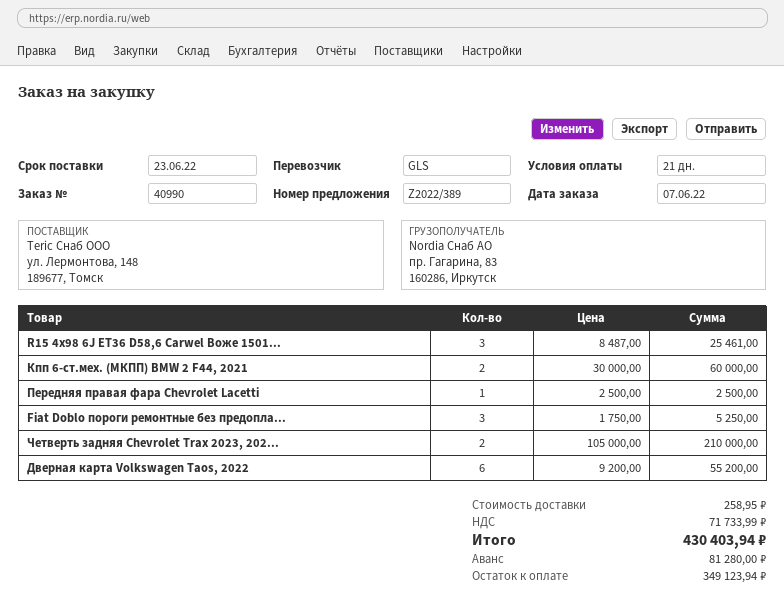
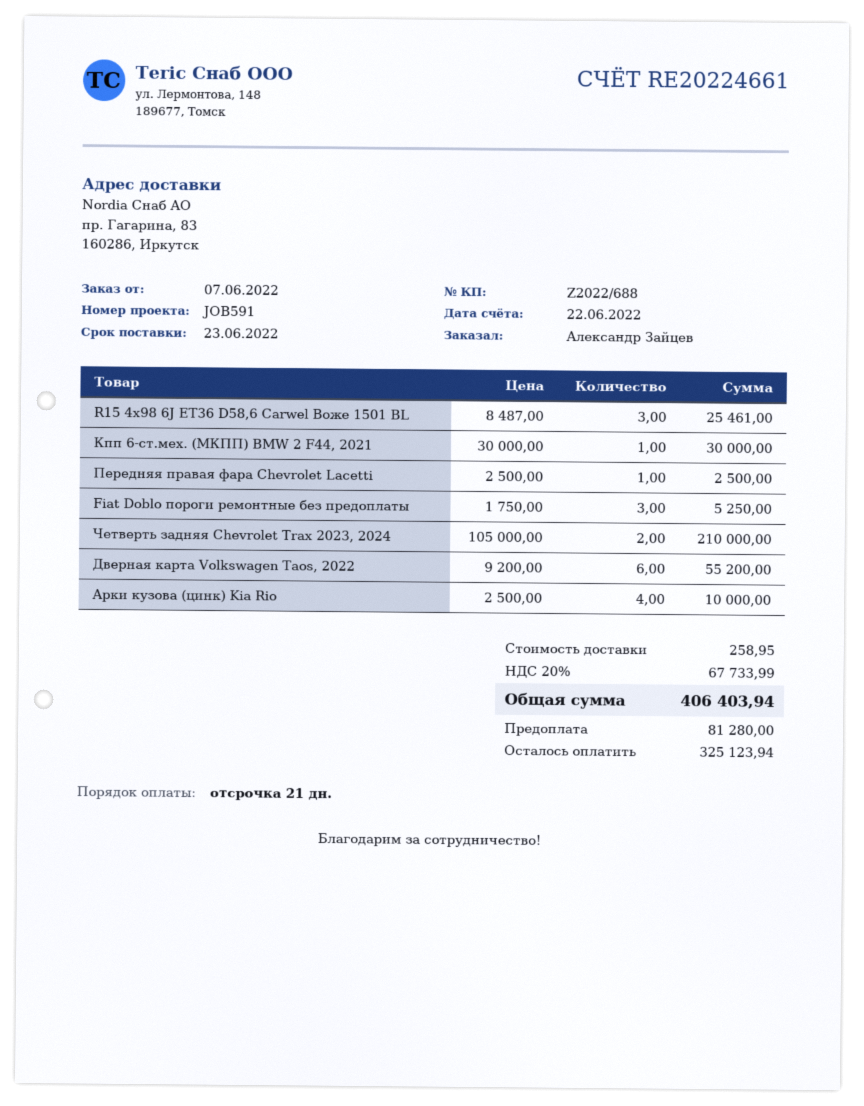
quote number: Z2022/389 -> Z2022/688
Кпп 6-ст.мех. (МКПП) BMW 2 F44, 2021: 2 x 30000.00 = 60000.00 -> 1 x 30000.00 = 30000.00
Арки кузова (цинк) Kia Rio: none -> 4 x 2500.00 = 10000.00
tax: 71733.99 -> 67733.99
total: 430403.94 -> 406403.94
balance: 349123.94 -> 325123.94

